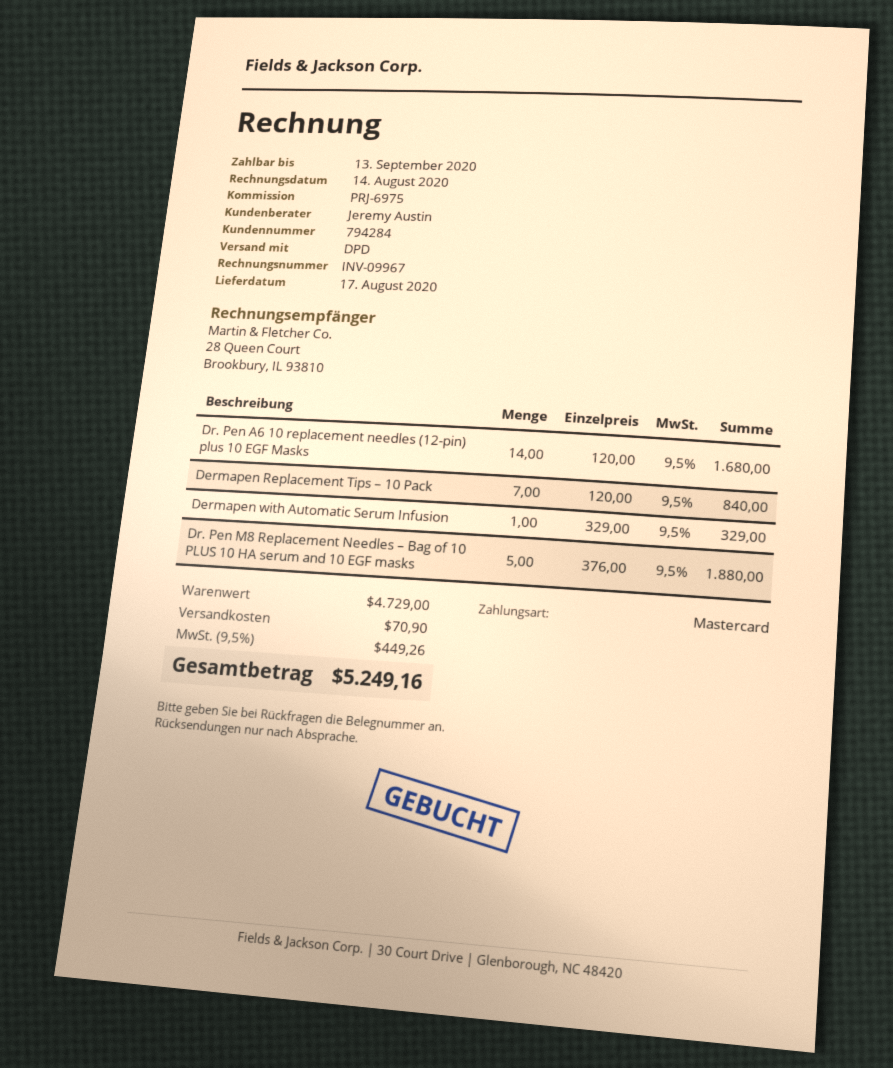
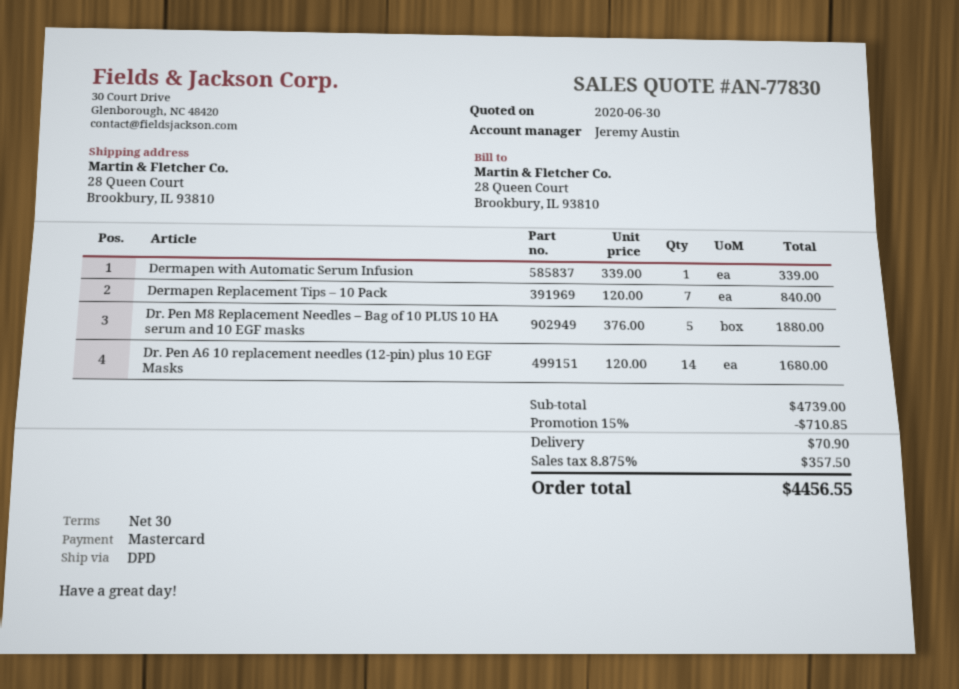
Dermapen with Automatic Serum Infusion: 1 x 329.00 = 329.00 -> 1 x 339.00 = 339.00
subtotal: 4729.00 -> 4739.00
discount: none -> 15% = 710.85
tax: 9.5% = 449.26 -> 8.875% = 357.50
total: 5249.16 -> 4456.55

